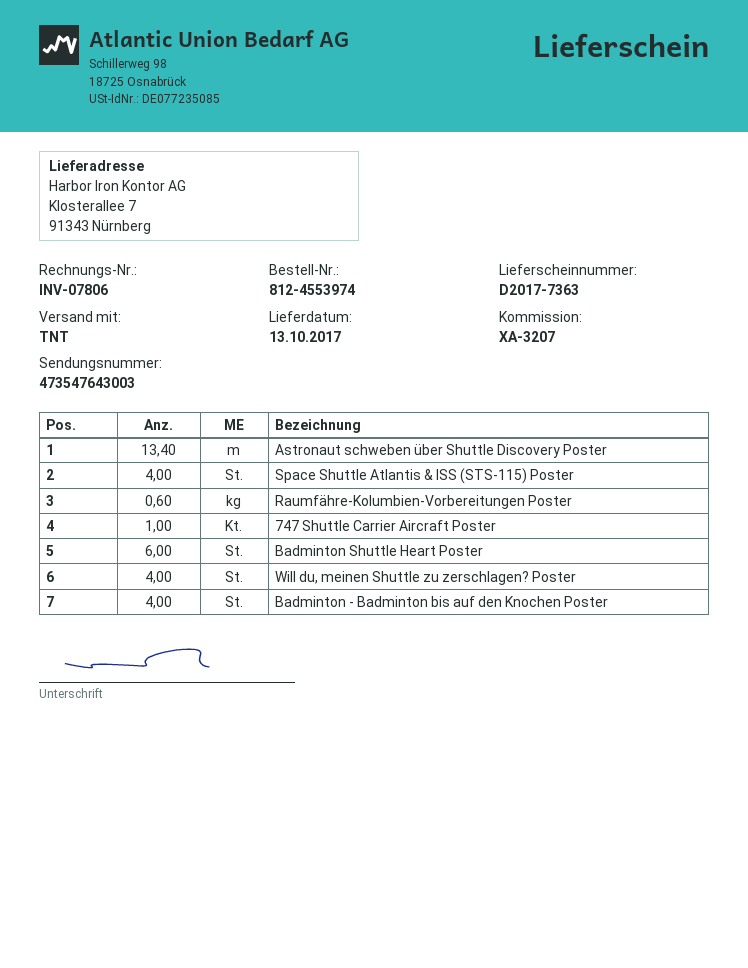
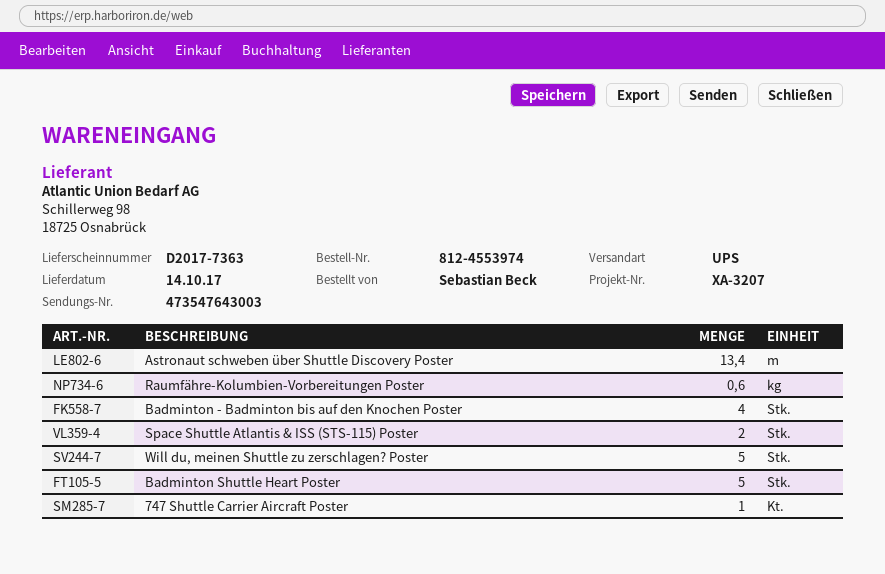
delivery date: 2017-10-13 -> 2017-10-14
shipping method: TNT -> UPS
Space Shuttle Atlantis & ISS (STS-115) Poster: 4 -> 2
Badminton Shuttle Heart Poster: 6 -> 5
Will du, meinen Shuttle zu zerschlagen? Poster: 4 -> 5

